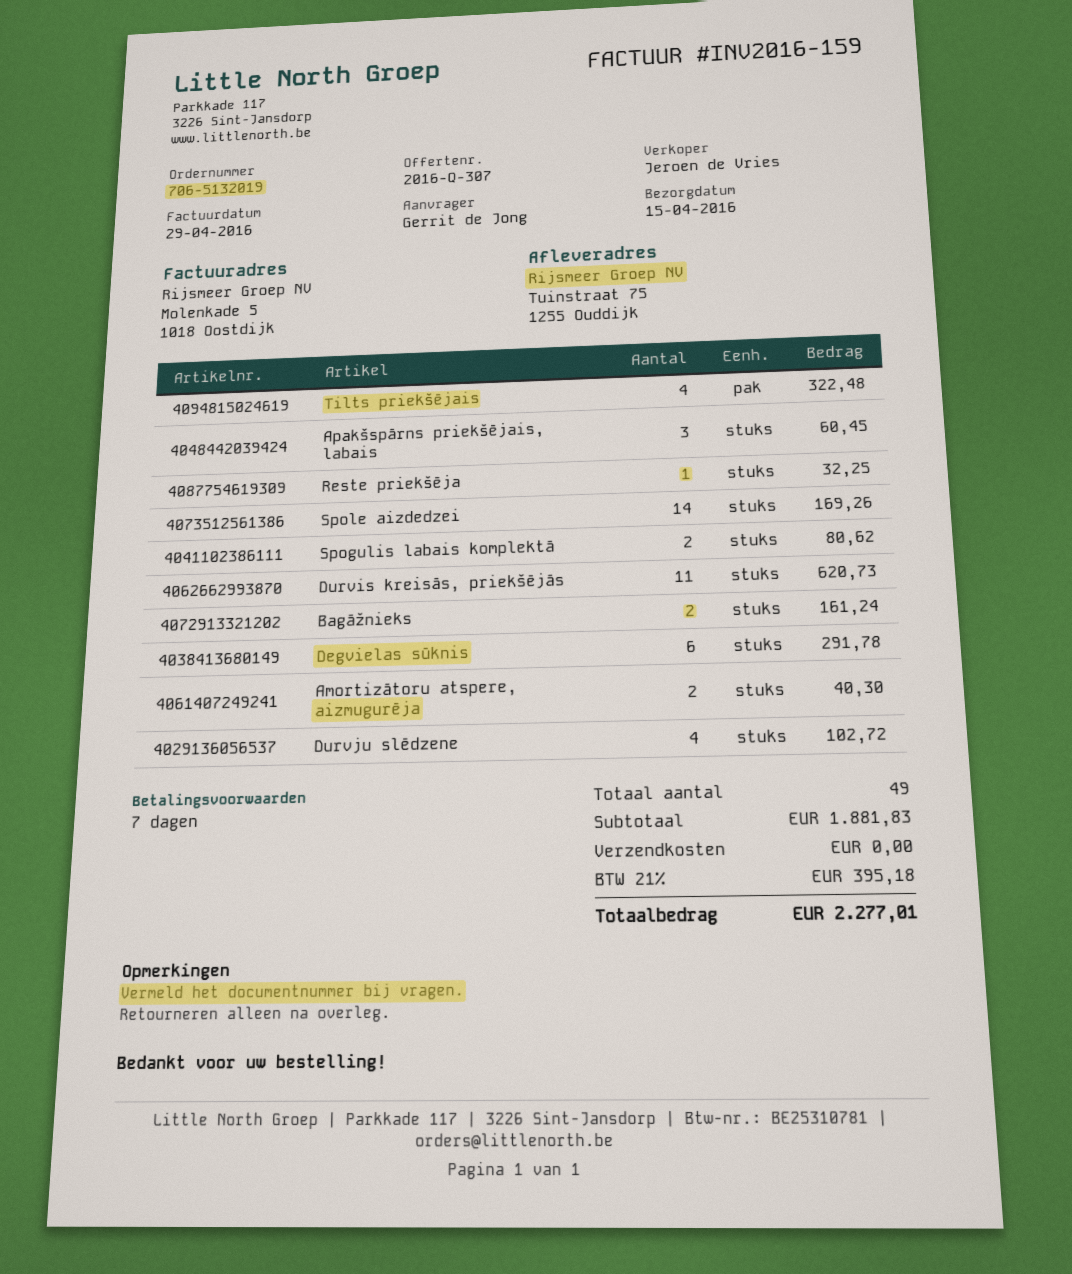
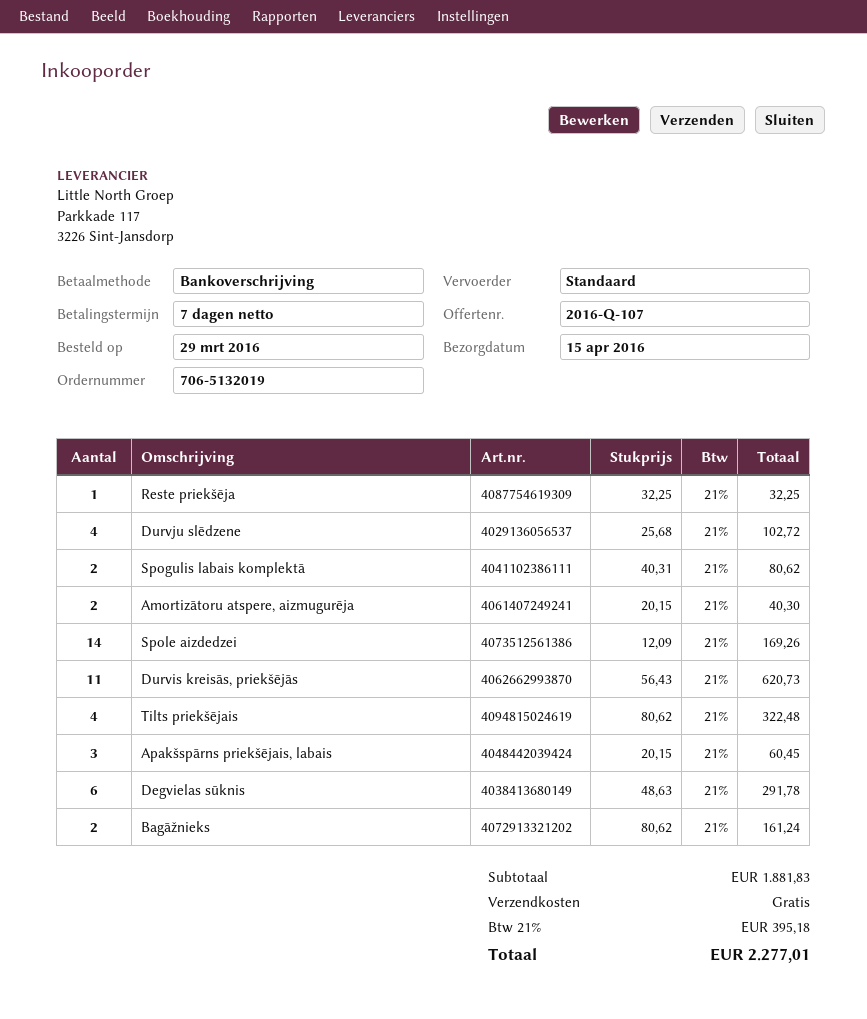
quote number: 2016-Q-307 -> 2016-Q-107

